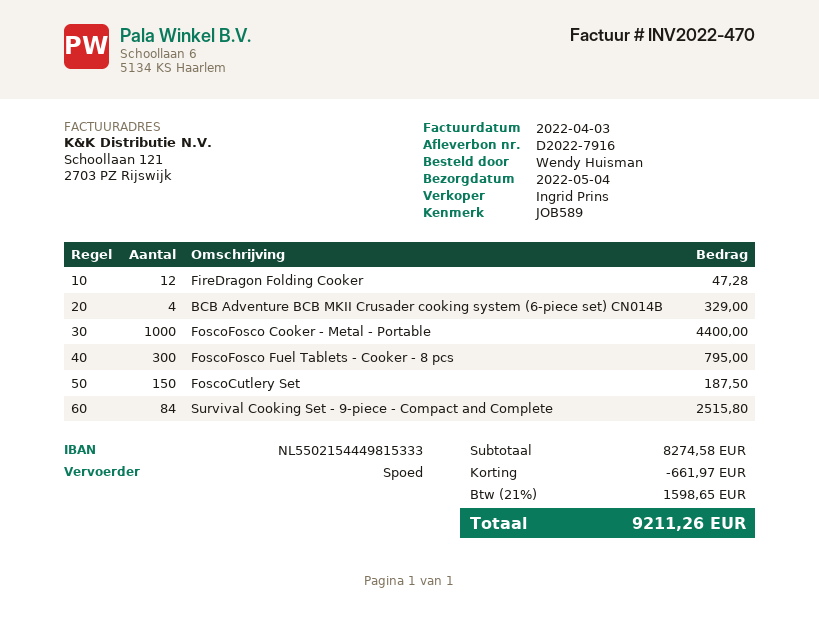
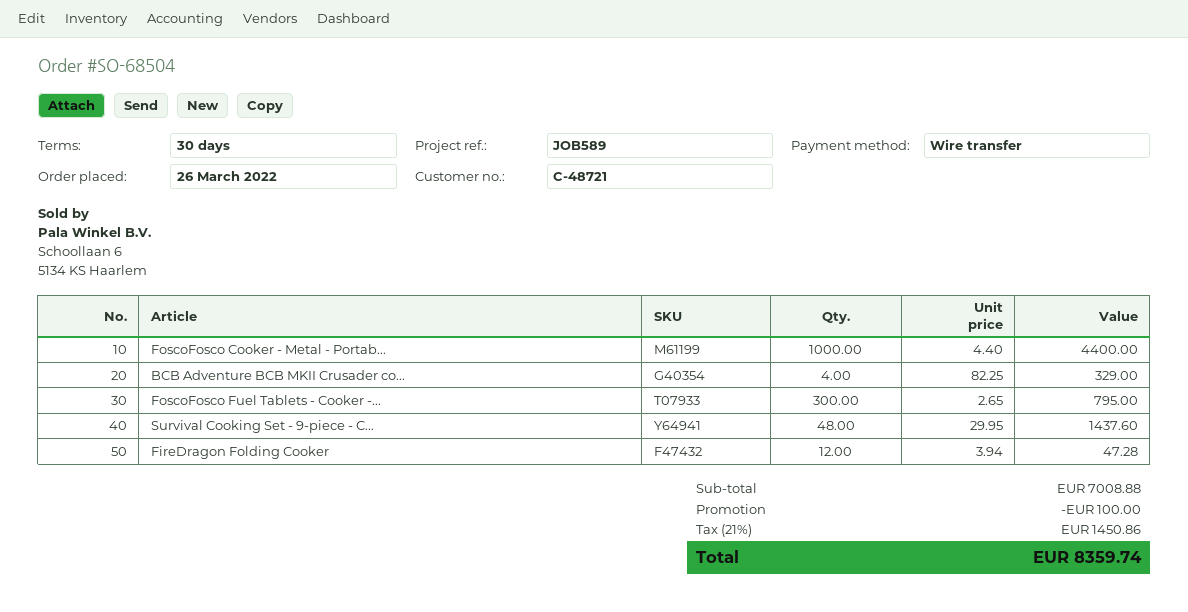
FoscoCutlery Set: 150 for 187.50 -> none
Survival Cooking Set - 9-piece - Compact and Complete: 84 for 2515.80 -> 48 for 1437.60
subtotal: 8274.58 -> 7008.88
discount: 661.97 -> 100.00
tax: 21% = 1598.65 -> 21% = 1450.86
total: 9211.26 -> 8359.74

